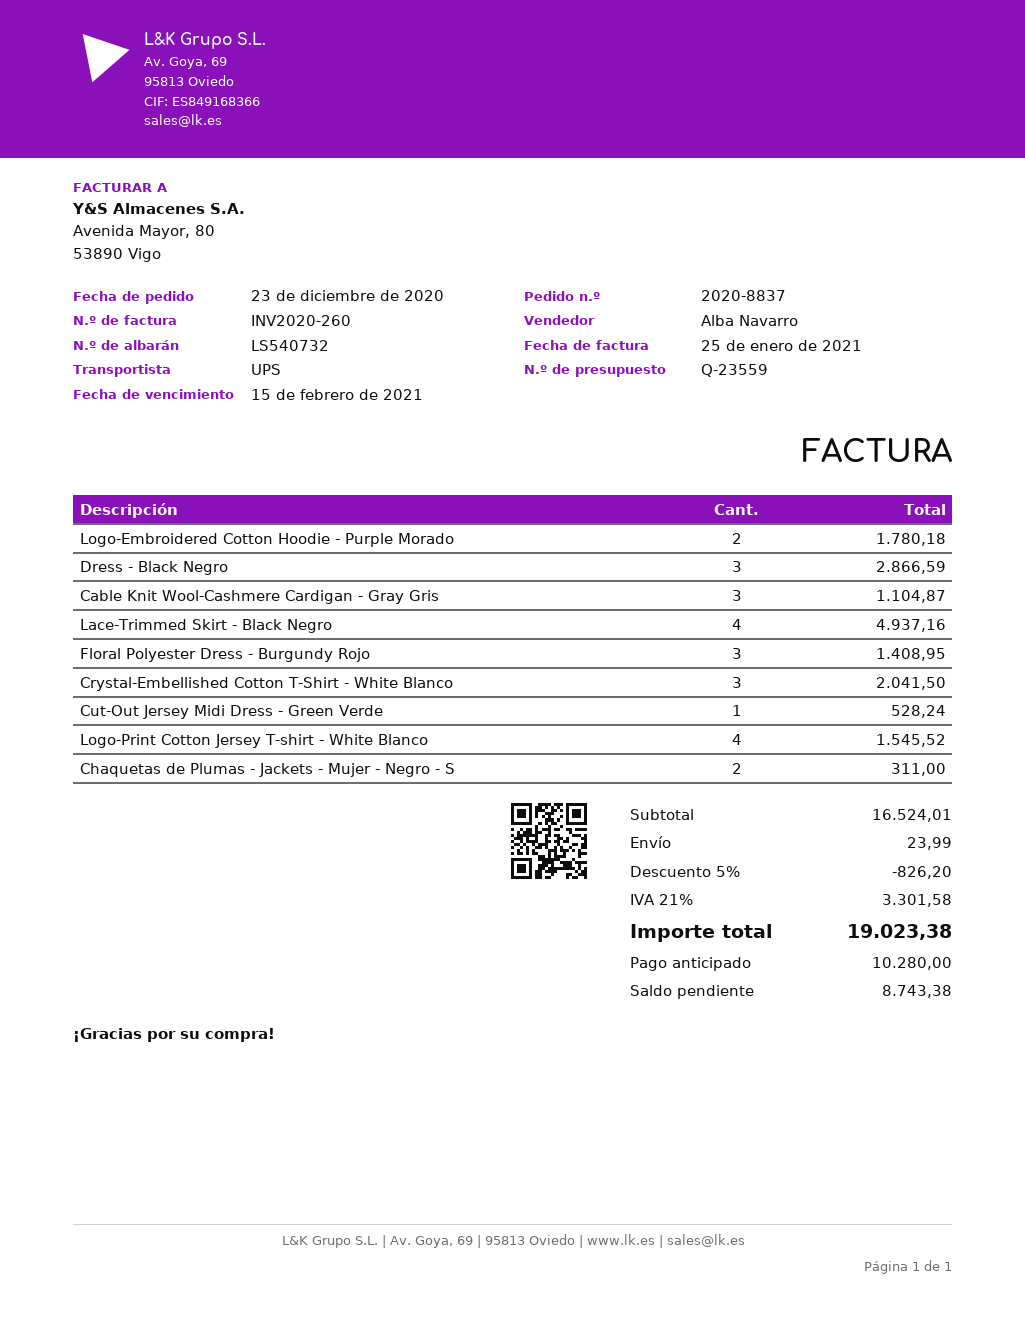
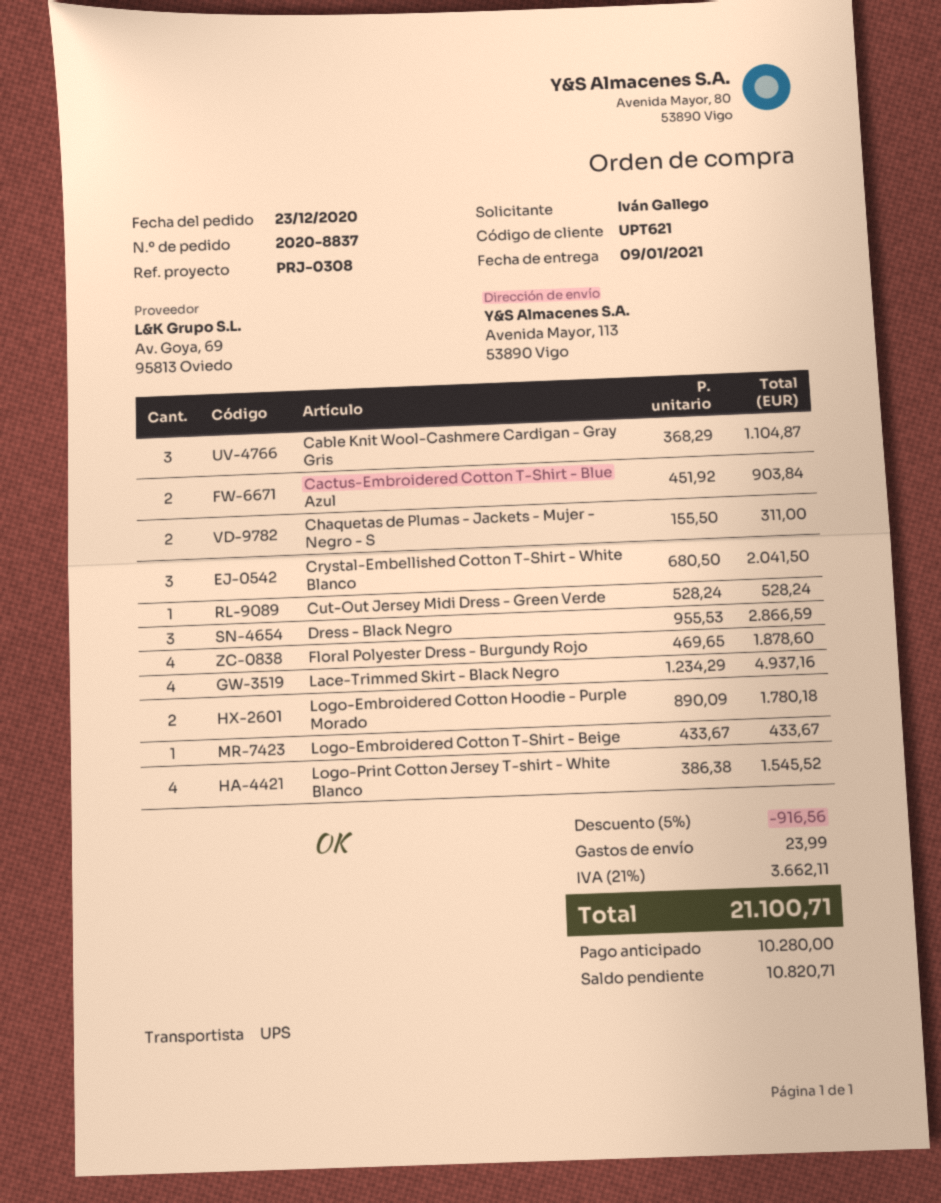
Floral Polyester Dress - Burgundy Rojo: 3 for 1408.95 -> 4 for 1878.60
Cactus-Embroidered Cotton T-Shirt - Blue Azul: none -> 2 for 903.84
Logo-Embroidered Cotton T-Shirt - Beige: none -> 1 for 433.67
discount: 5% = 826.20 -> 5% = 916.56
tax: 21% = 3301.58 -> 21% = 3662.11
total: 19023.38 -> 21100.71
balance: 8743.38 -> 10820.71

